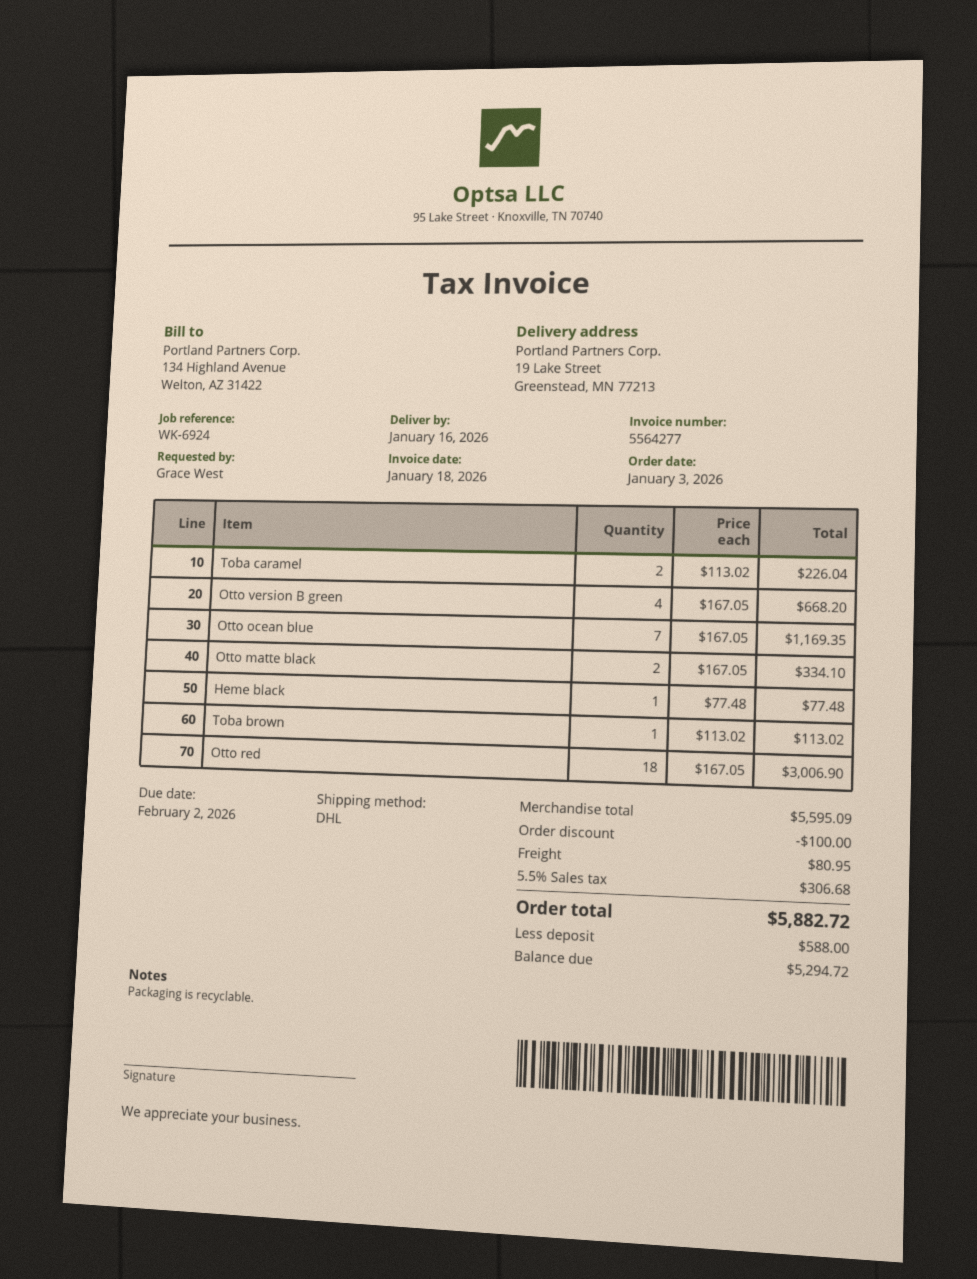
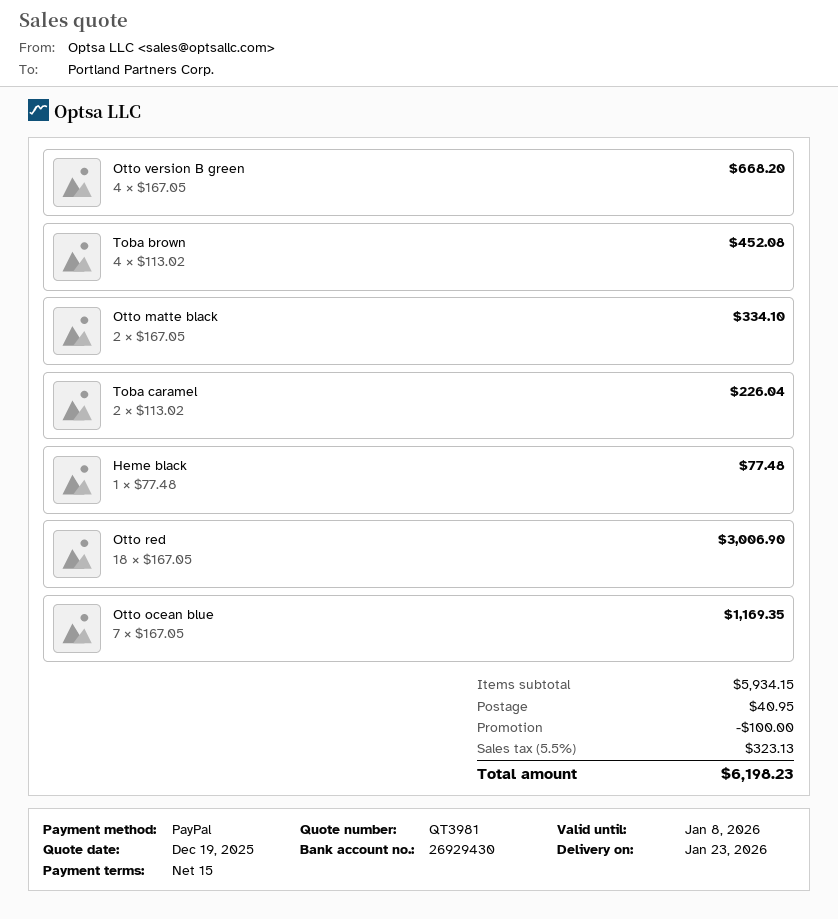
delivery date: 2026-01-16 -> 2026-01-23
Toba brown: 1 x 113.02 = 113.02 -> 4 x 113.02 = 452.08
subtotal: 5595.09 -> 5934.15
shipping: 80.95 -> 40.95
tax: 5.5% = 306.68 -> 5.5% = 323.13
total: 5882.72 -> 6198.23

